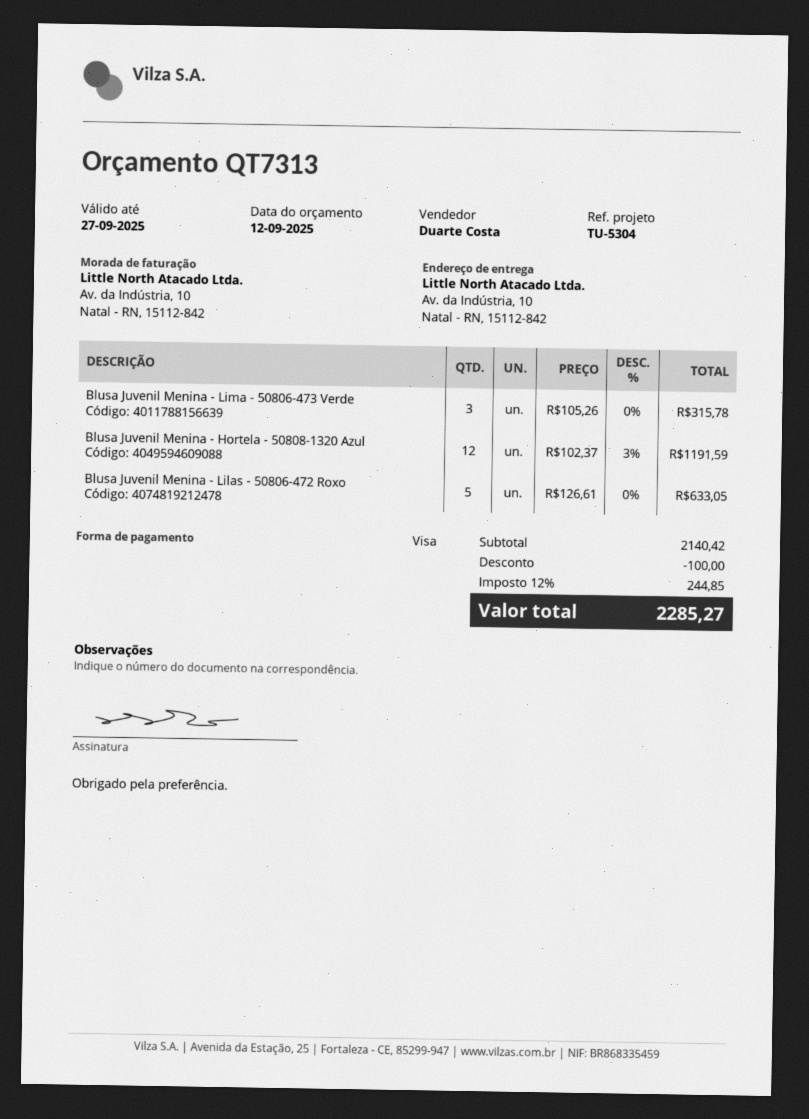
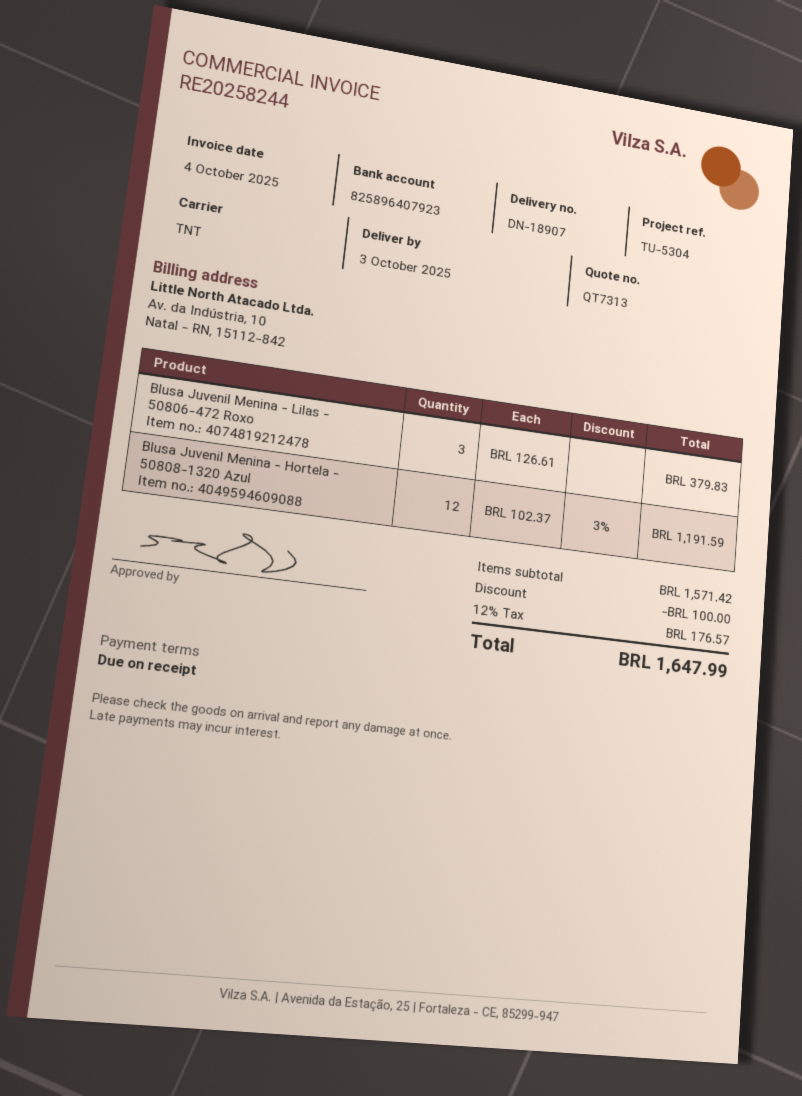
Blusa Juvenil Menina - Lima - 50806-473 Verde: 3 x 105.26 = 315.78 -> none
Blusa Juvenil Menina - Lilas - 50806-472 Roxo: 5 x 126.61 = 633.05 -> 3 x 126.61 = 379.83
subtotal: 2140.42 -> 1571.42
tax: 12% = 244.85 -> 12% = 176.57
total: 2285.27 -> 1647.99

